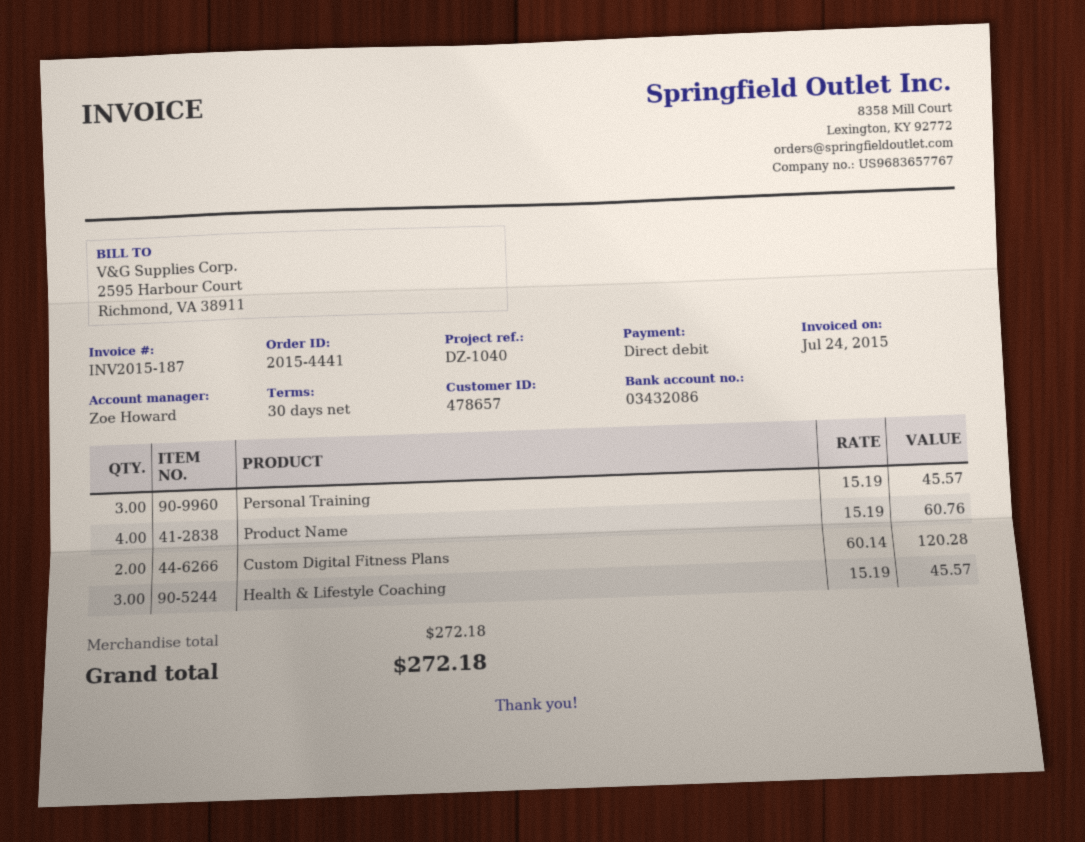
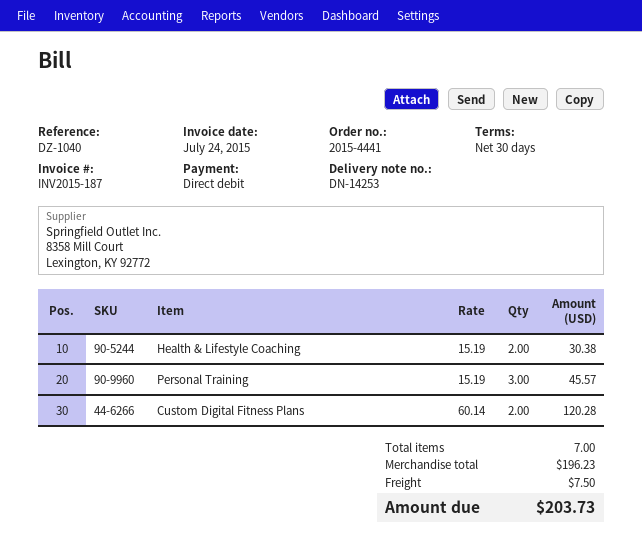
Product Name: 4 x 15.19 = 60.76 -> none
Health & Lifestyle Coaching: 3 x 15.19 = 45.57 -> 2 x 15.19 = 30.38
subtotal: 272.18 -> 196.23
shipping: none -> 7.50
total: 272.18 -> 203.73

